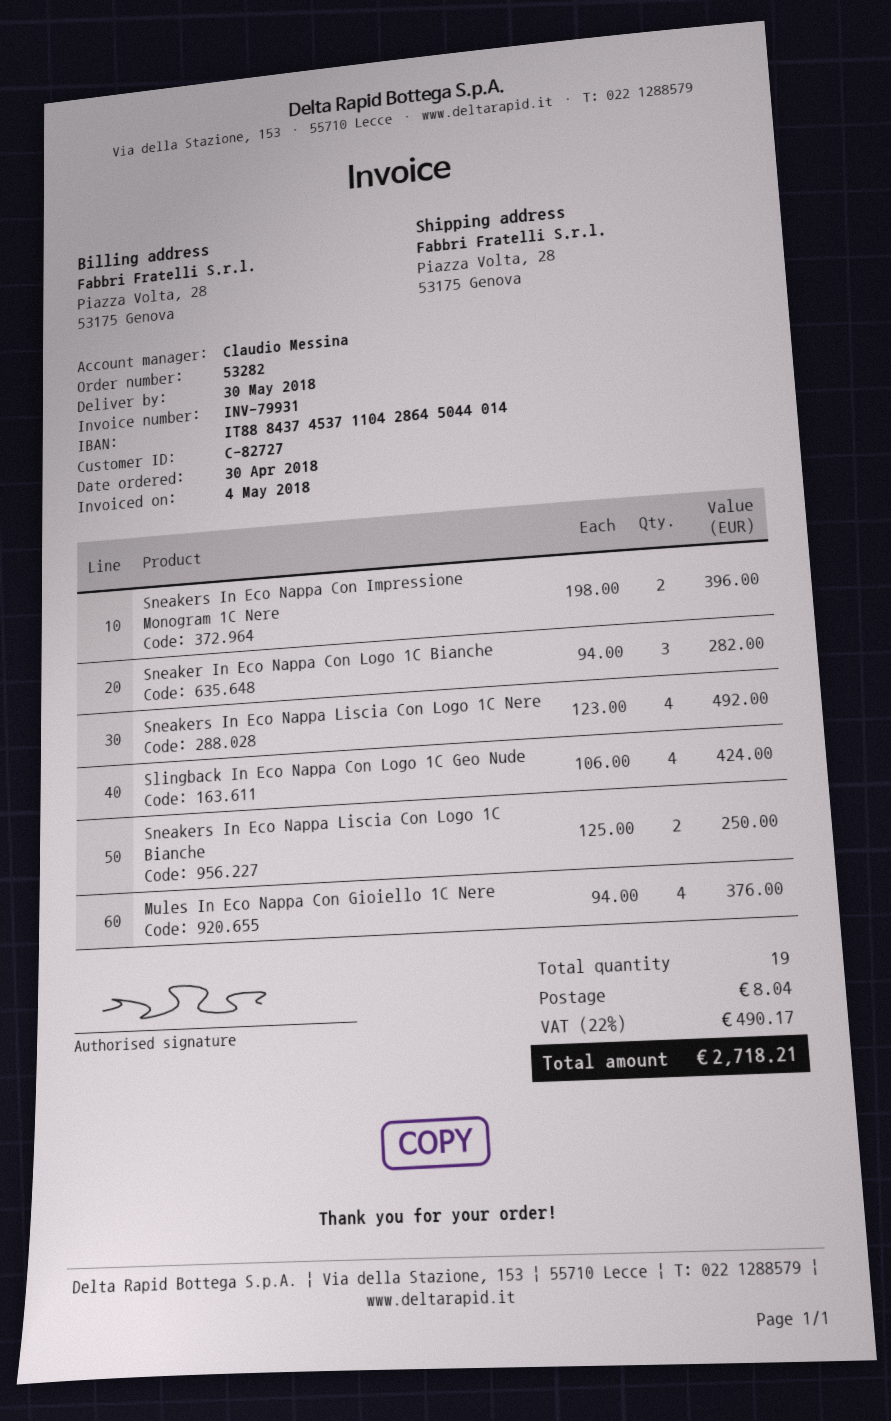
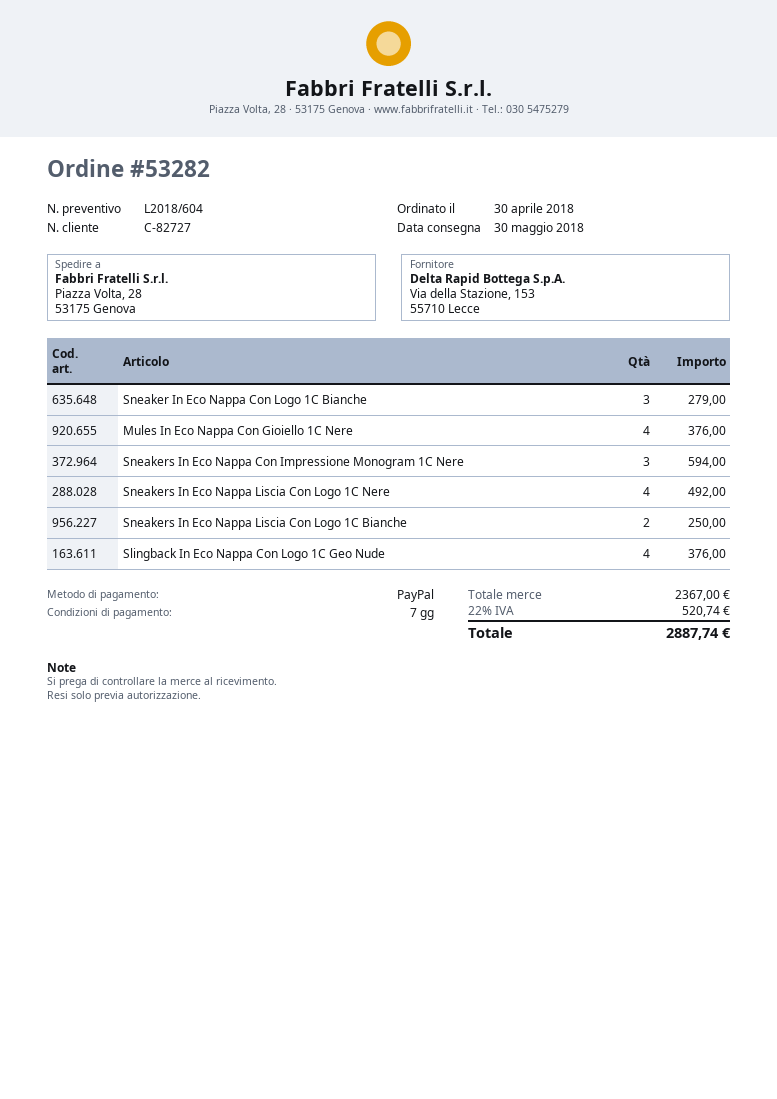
Sneakers In Eco Nappa Con Impressione Monogram 1C Nere: 2 for 396.00 -> 3 for 594.00
Sneaker In Eco Nappa Con Logo 1C Bianche: 3 for 282.00 -> 3 for 279.00
Slingback In Eco Nappa Con Logo 1C Geo Nude: 4 for 424.00 -> 4 for 376.00
shipping: 8.04 -> none
tax: 22% = 490.17 -> 22% = 520.74
total: 2718.21 -> 2887.74

